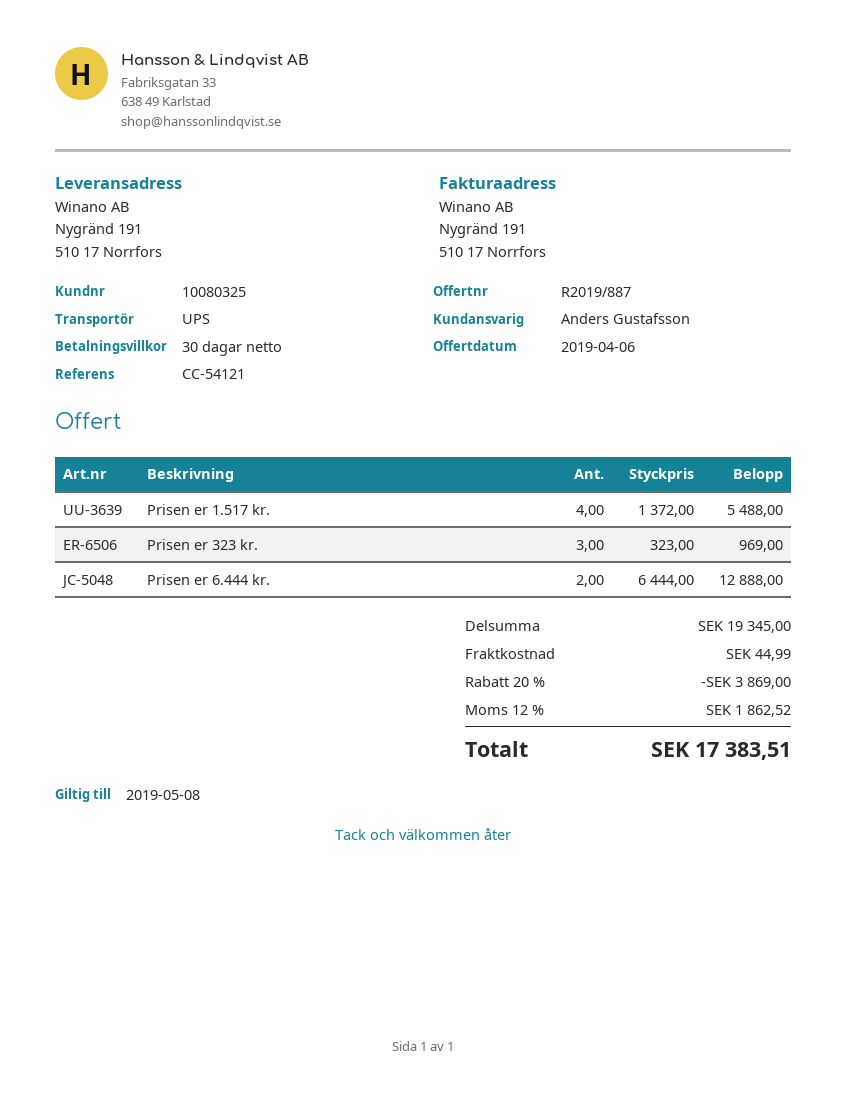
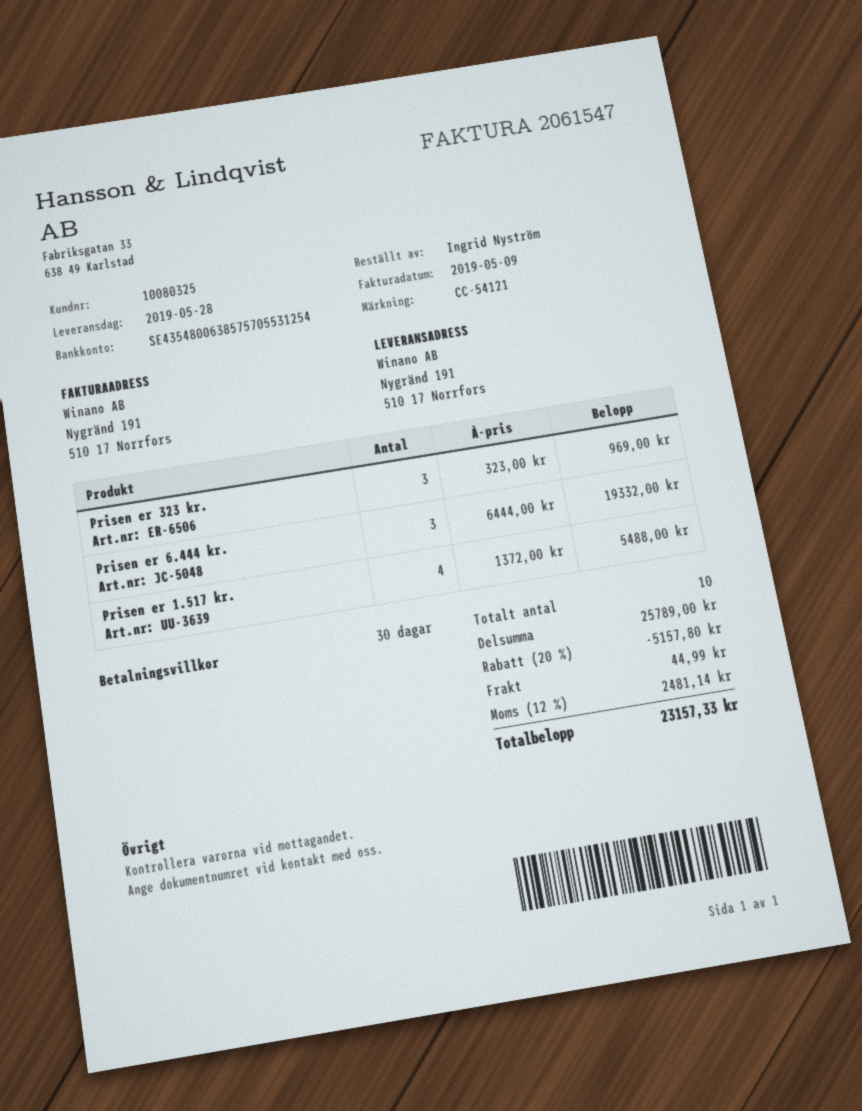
Prisen er 6.444 kr.: 2 x 6444.00 = 12888.00 -> 3 x 6444.00 = 19332.00
subtotal: 19345.00 -> 25789.00
discount: 20% = 3869.00 -> 20% = 5157.80
tax: 12% = 1862.52 -> 12% = 2481.14
total: 17383.51 -> 23157.33

